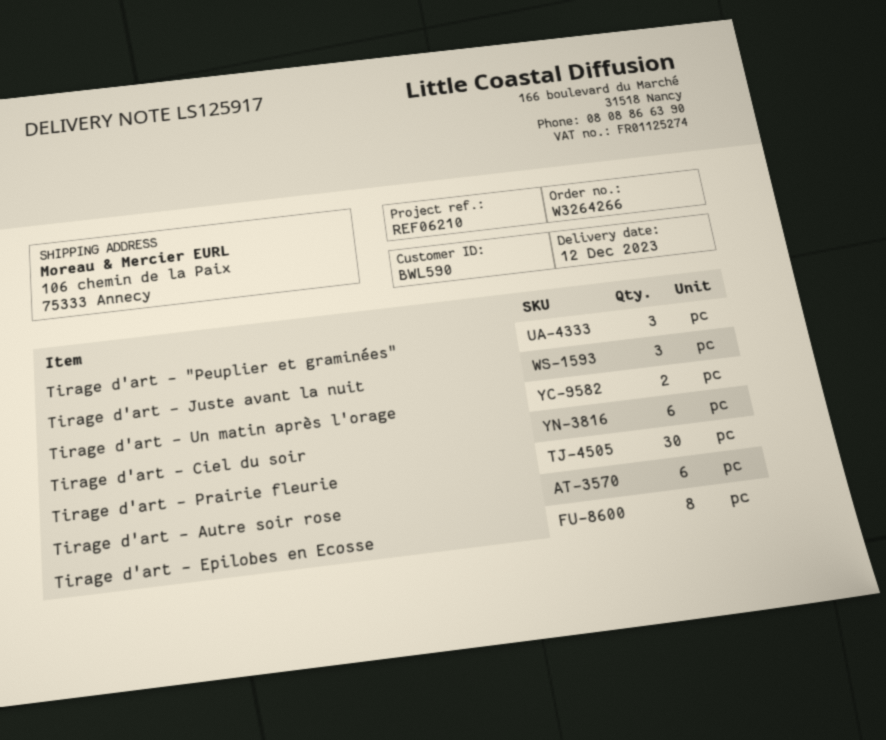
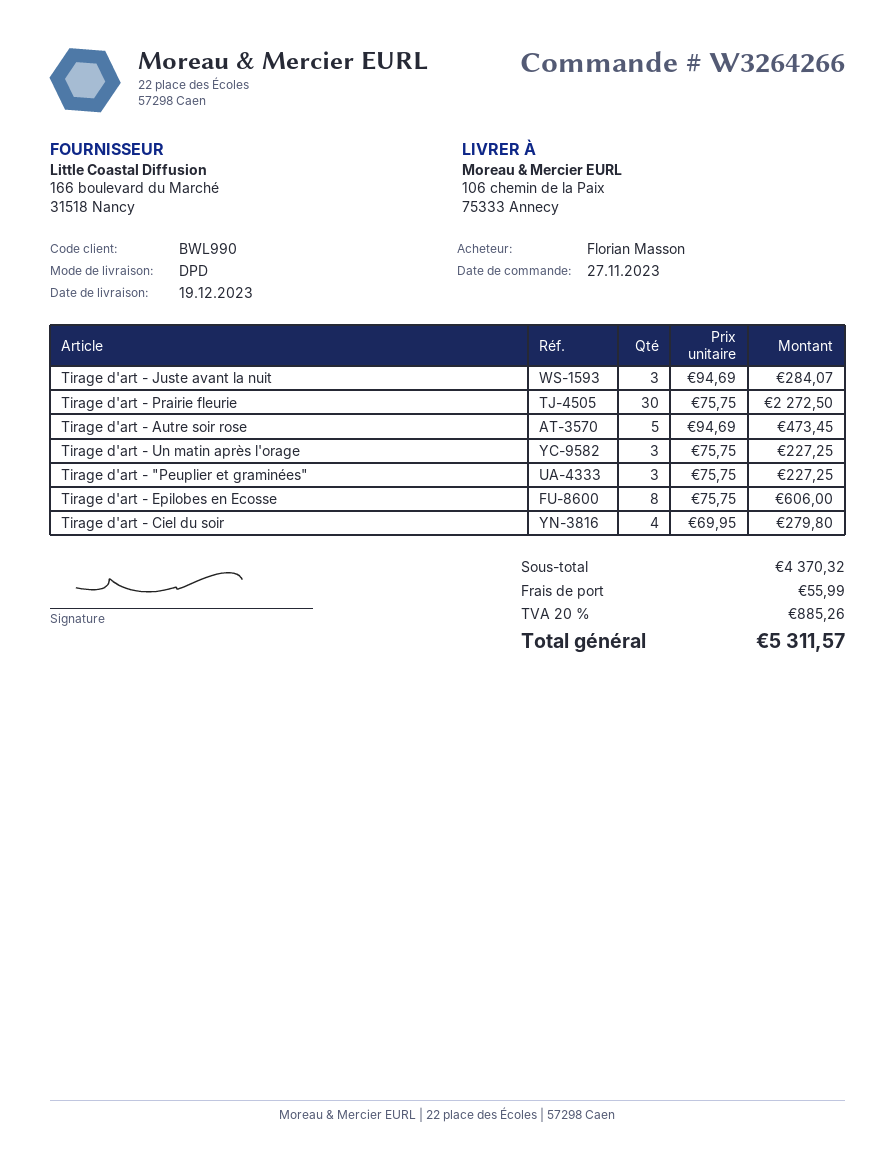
delivery date: 2023-12-12 -> 2023-12-19
customer number: BWL590 -> BWL990
Tirage d'art - Un matin après l'orage: 2 -> 3
Tirage d'art - Ciel du soir: 6 -> 4
Tirage d'art - Autre soir rose: 6 -> 5

